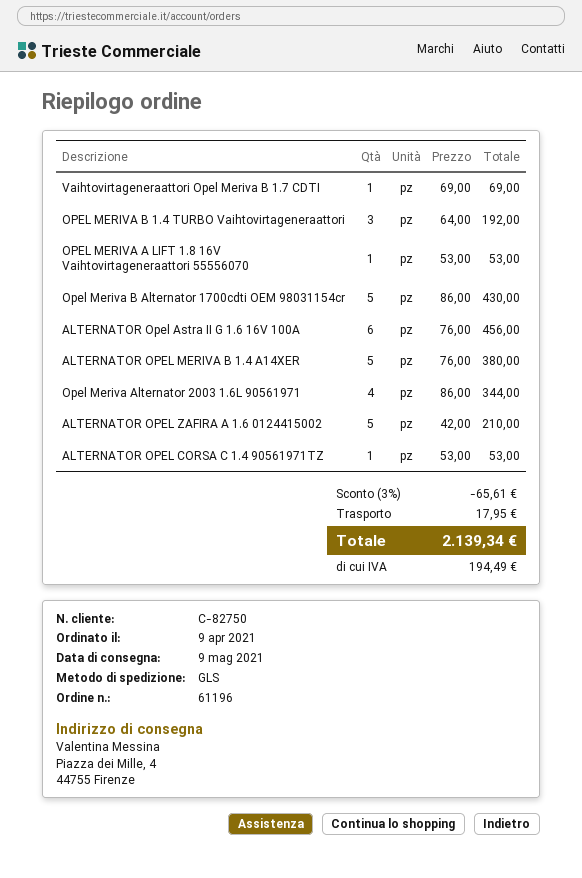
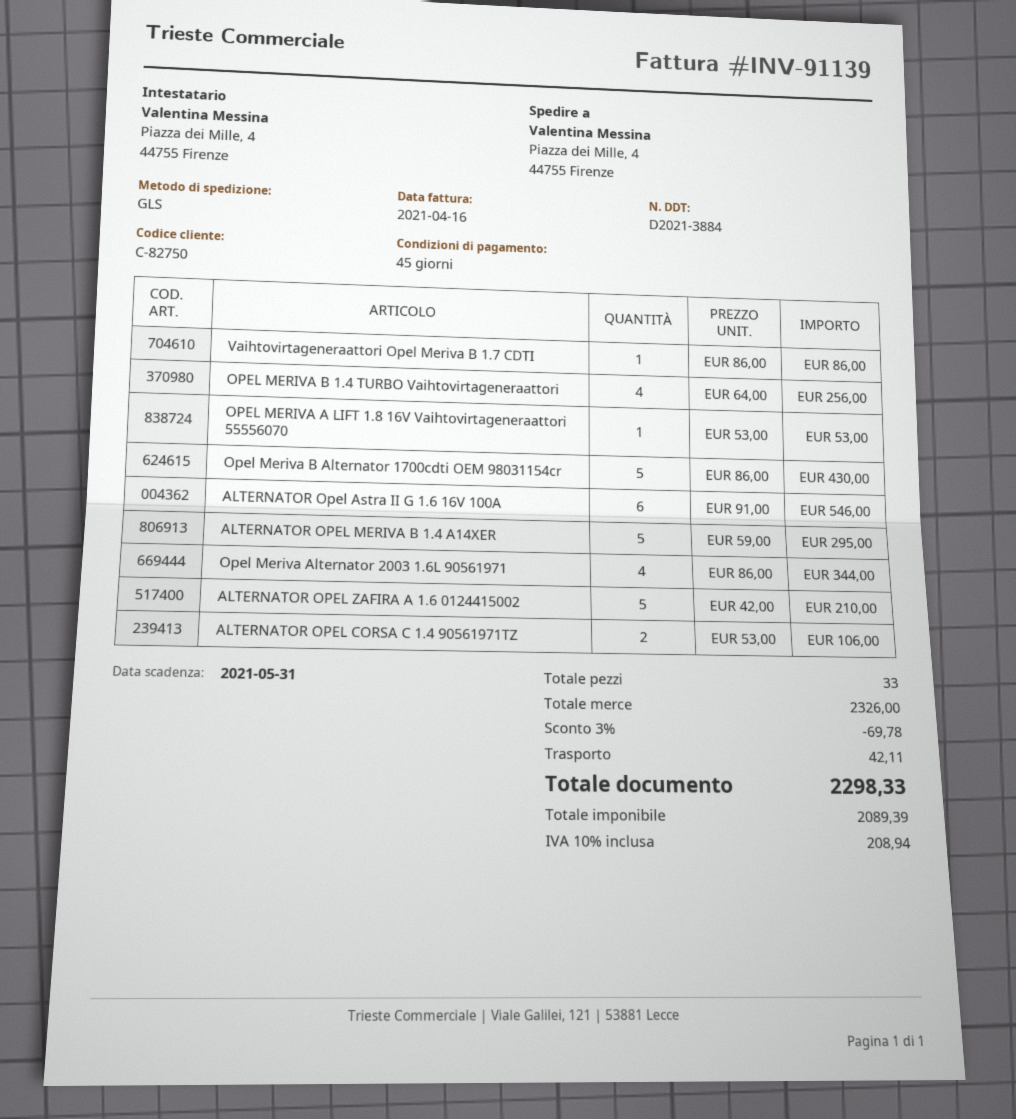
Vaihtovirtageneraattori Opel Meriva B 1.7 CDTI: 1 x 69.00 = 69.00 -> 1 x 86.00 = 86.00
OPEL MERIVA B 1.4 TURBO Vaihtovirtageneraattori: 3 x 64.00 = 192.00 -> 4 x 64.00 = 256.00
ALTERNATOR Opel Astra II G 1.6 16V 100A: 6 x 76.00 = 456.00 -> 6 x 91.00 = 546.00
ALTERNATOR OPEL MERIVA B 1.4 A14XER: 5 x 76.00 = 380.00 -> 5 x 59.00 = 295.00
ALTERNATOR OPEL CORSA C 1.4 90561971TZ: 1 x 53.00 = 53.00 -> 2 x 53.00 = 106.00
discount: 3% = 65.61 -> 3% = 69.78
shipping: 17.95 -> 42.11
tax: 194.49 -> 208.94
total: 2139.34 -> 2298.33

